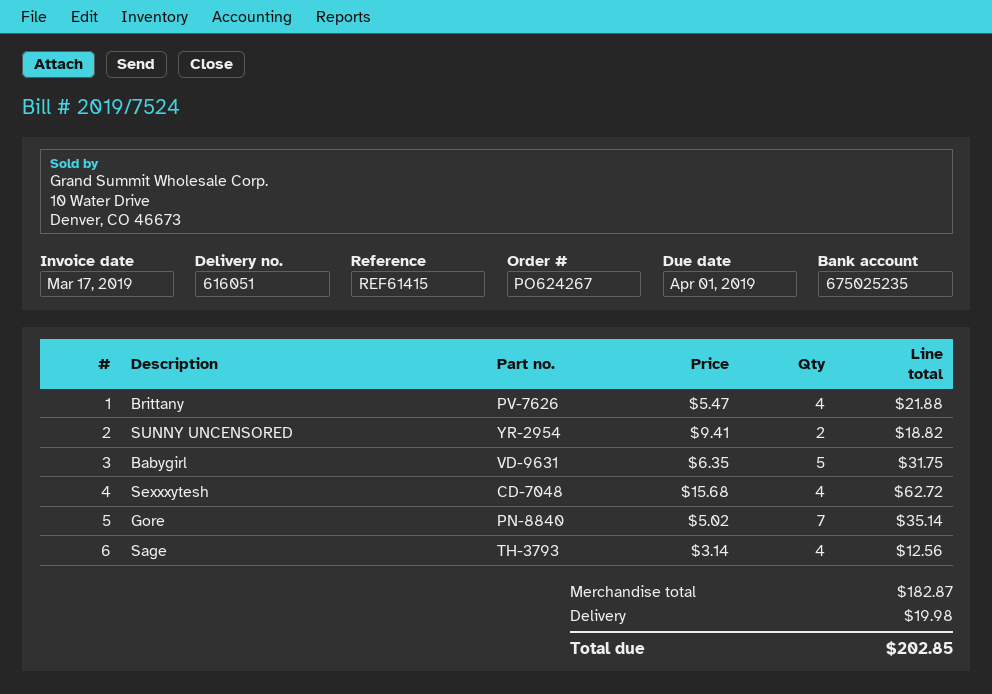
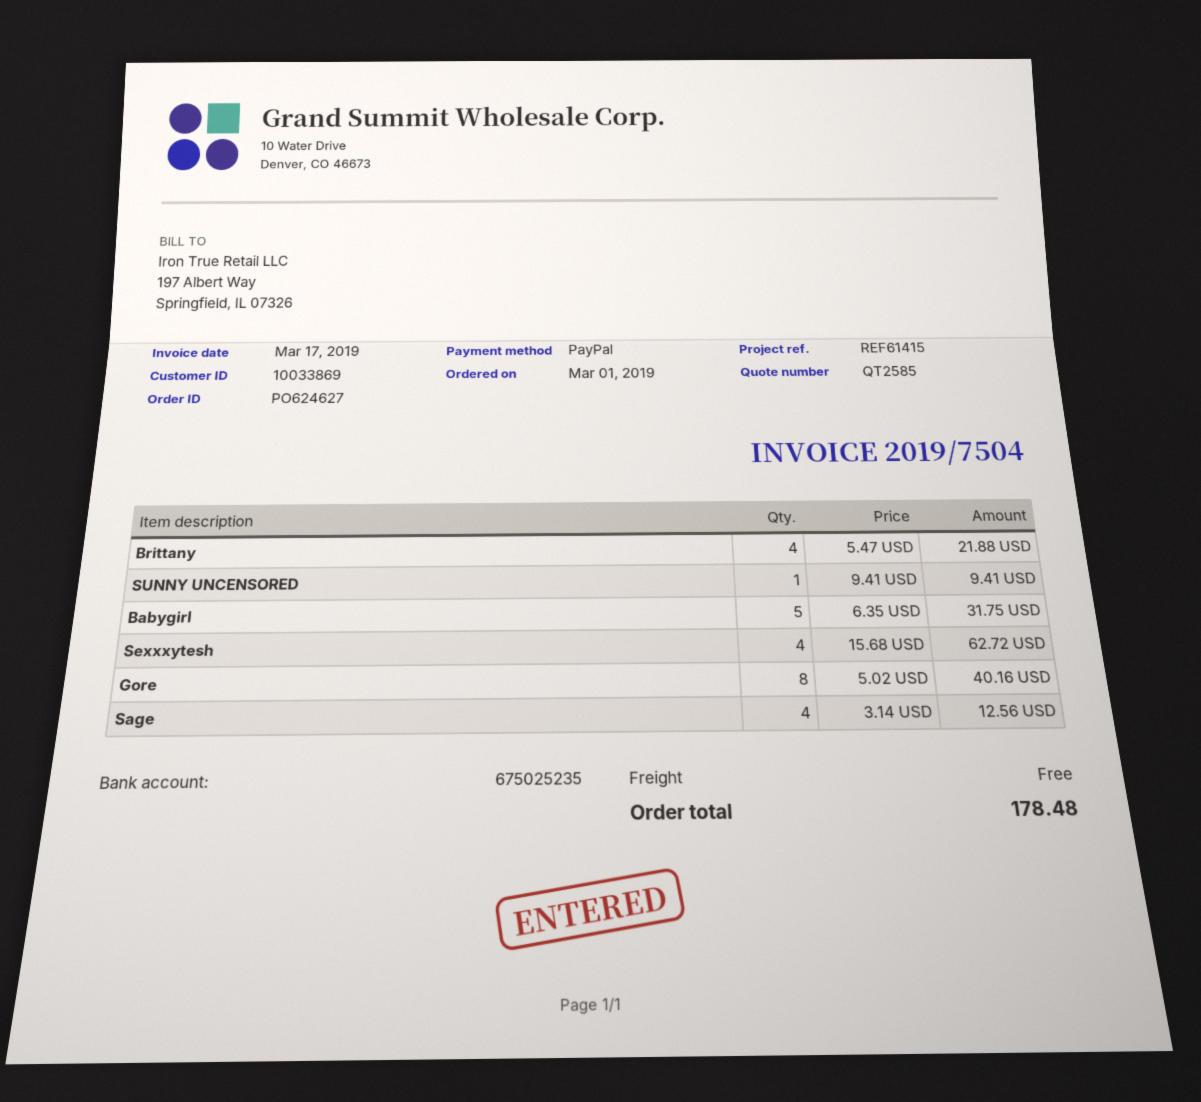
order number: PO624267 -> PO624627
invoice number: 2019/7524 -> 2019/7504
SUNNY UNCENSORED: 2 x 9.41 = 18.82 -> 1 x 9.41 = 9.41
Gore: 7 x 5.02 = 35.14 -> 8 x 5.02 = 40.16
shipping: 19.98 -> 0.00
total: 202.85 -> 178.48

